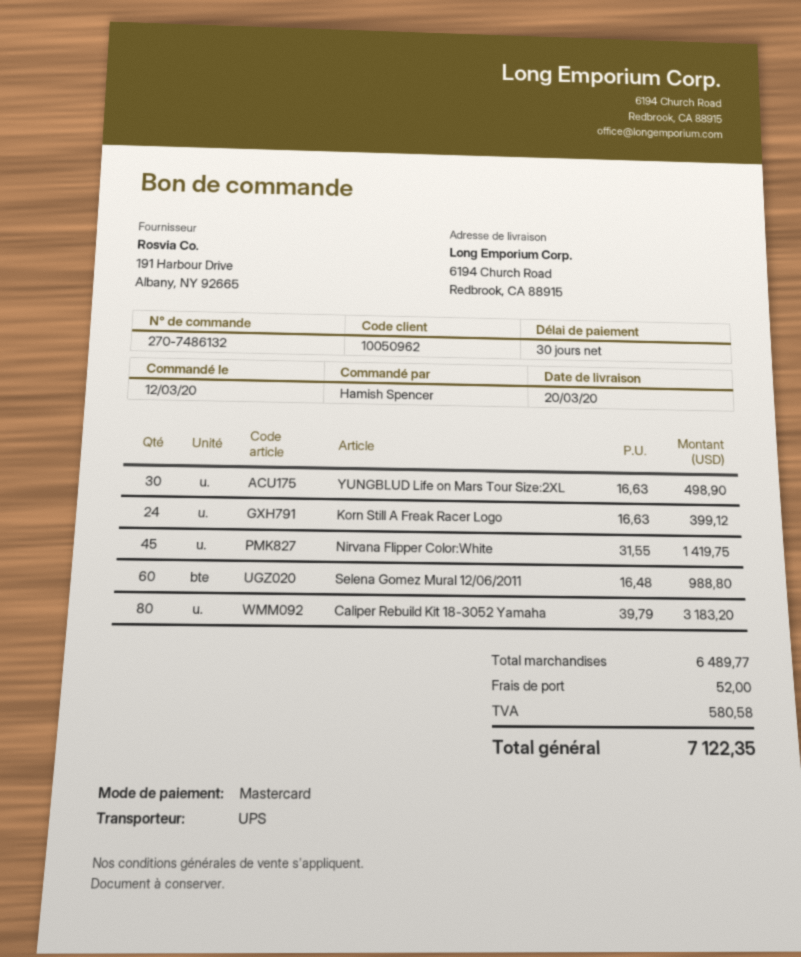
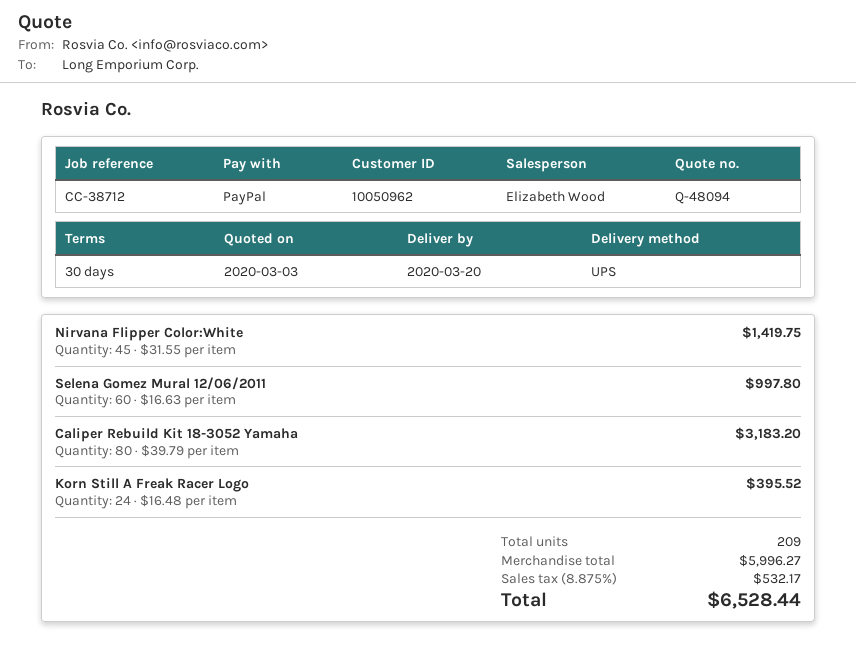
payment method: Mastercard -> PayPal
YUNGBLUD Life on Mars Tour Size:2XL: 30 x 16.63 = 498.90 -> none
Korn Still A Freak Racer Logo: 24 x 16.63 = 399.12 -> 24 x 16.48 = 395.52
Selena Gomez Mural 12/06/2011: 60 x 16.48 = 988.80 -> 60 x 16.63 = 997.80
subtotal: 6489.77 -> 5996.27
shipping: 52.00 -> none
tax: 580.58 -> 532.17
total: 7122.35 -> 6528.44

